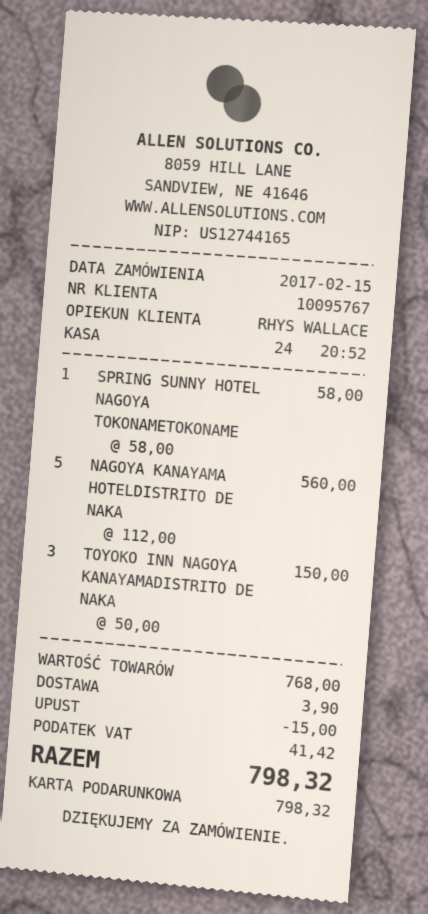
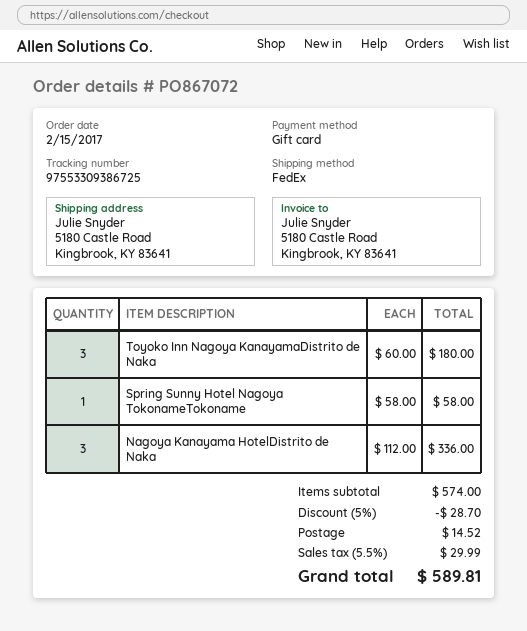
NAGOYA KANAYAMA HOTELDISTRITO DE NAKA: 5 x 112.00 = 560.00 -> 3 x 112.00 = 336.00
TOYOKO INN NAGOYA KANAYAMADISTRITO DE NAKA: 3 x 50.00 = 150.00 -> 3 x 60.00 = 180.00
subtotal: 768.00 -> 574.00
discount: 15.00 -> 28.70
shipping: 3.90 -> 14.52
tax: 41.42 -> 29.99
total: 798.32 -> 589.81

